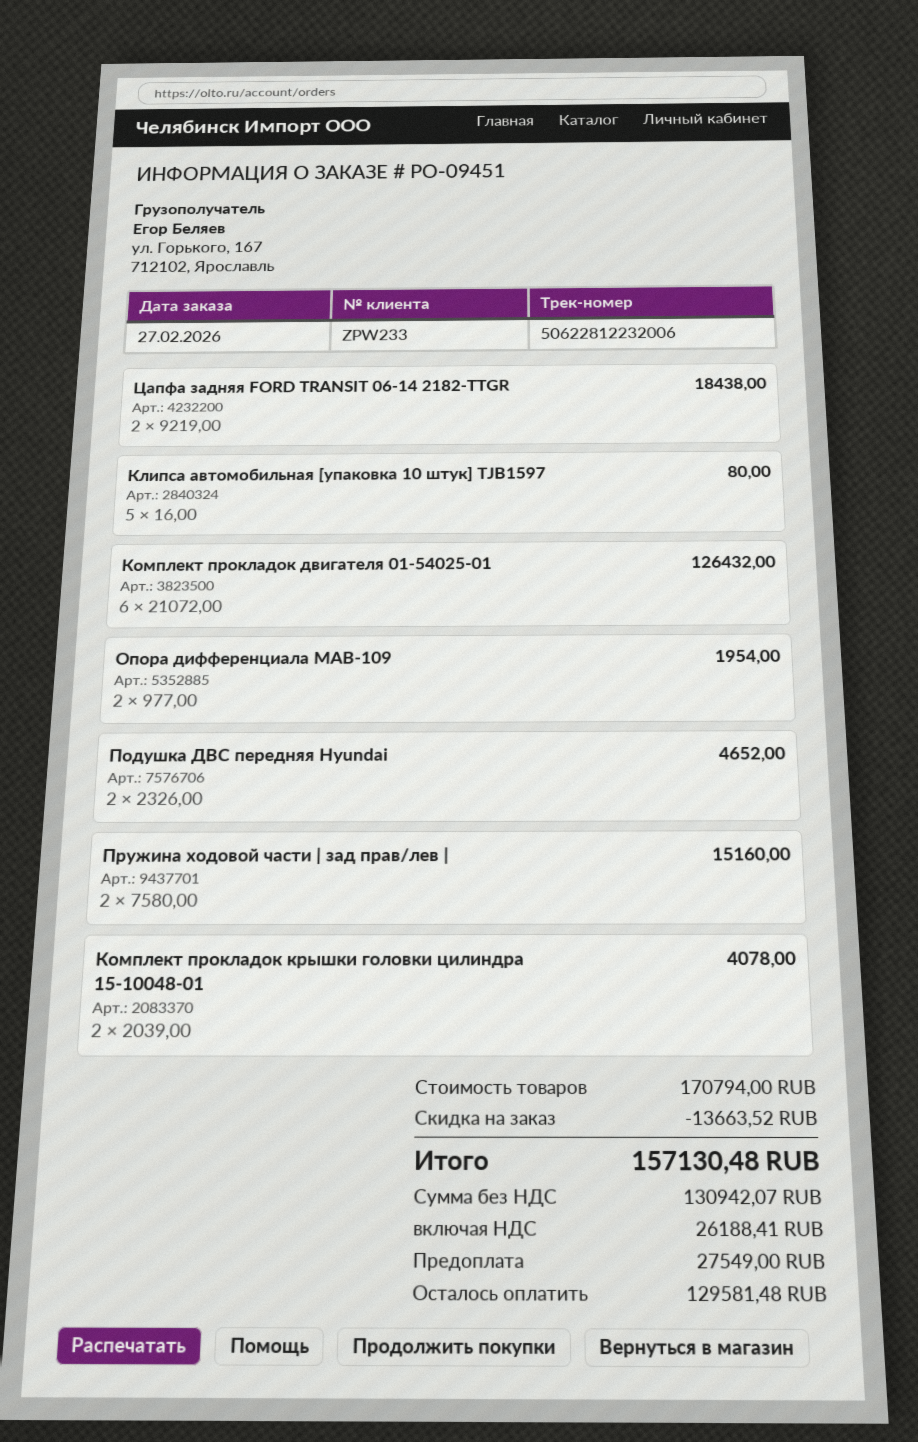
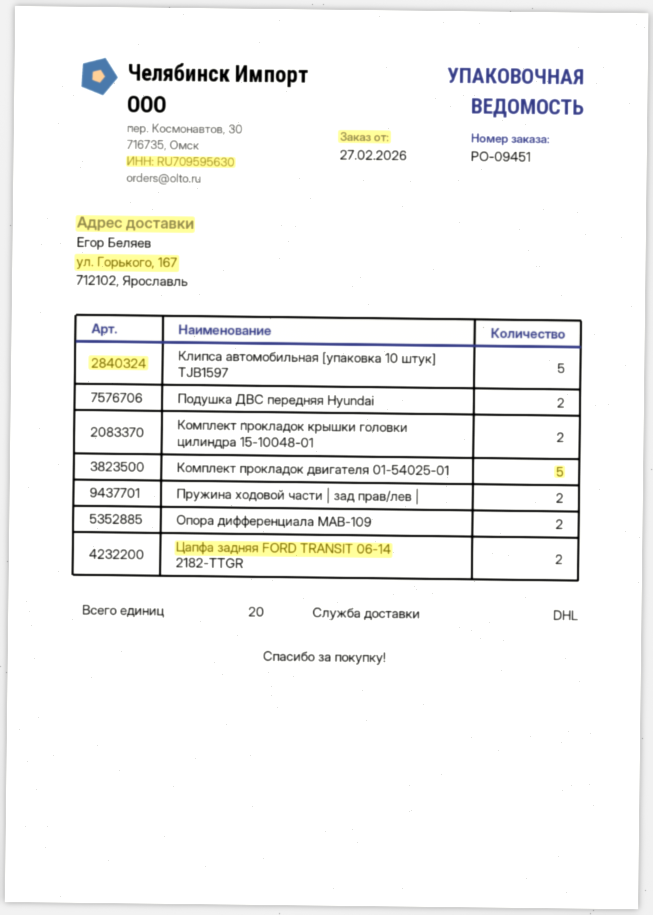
Комплект прокладок двигателя 01-54025-01: 6 -> 5

